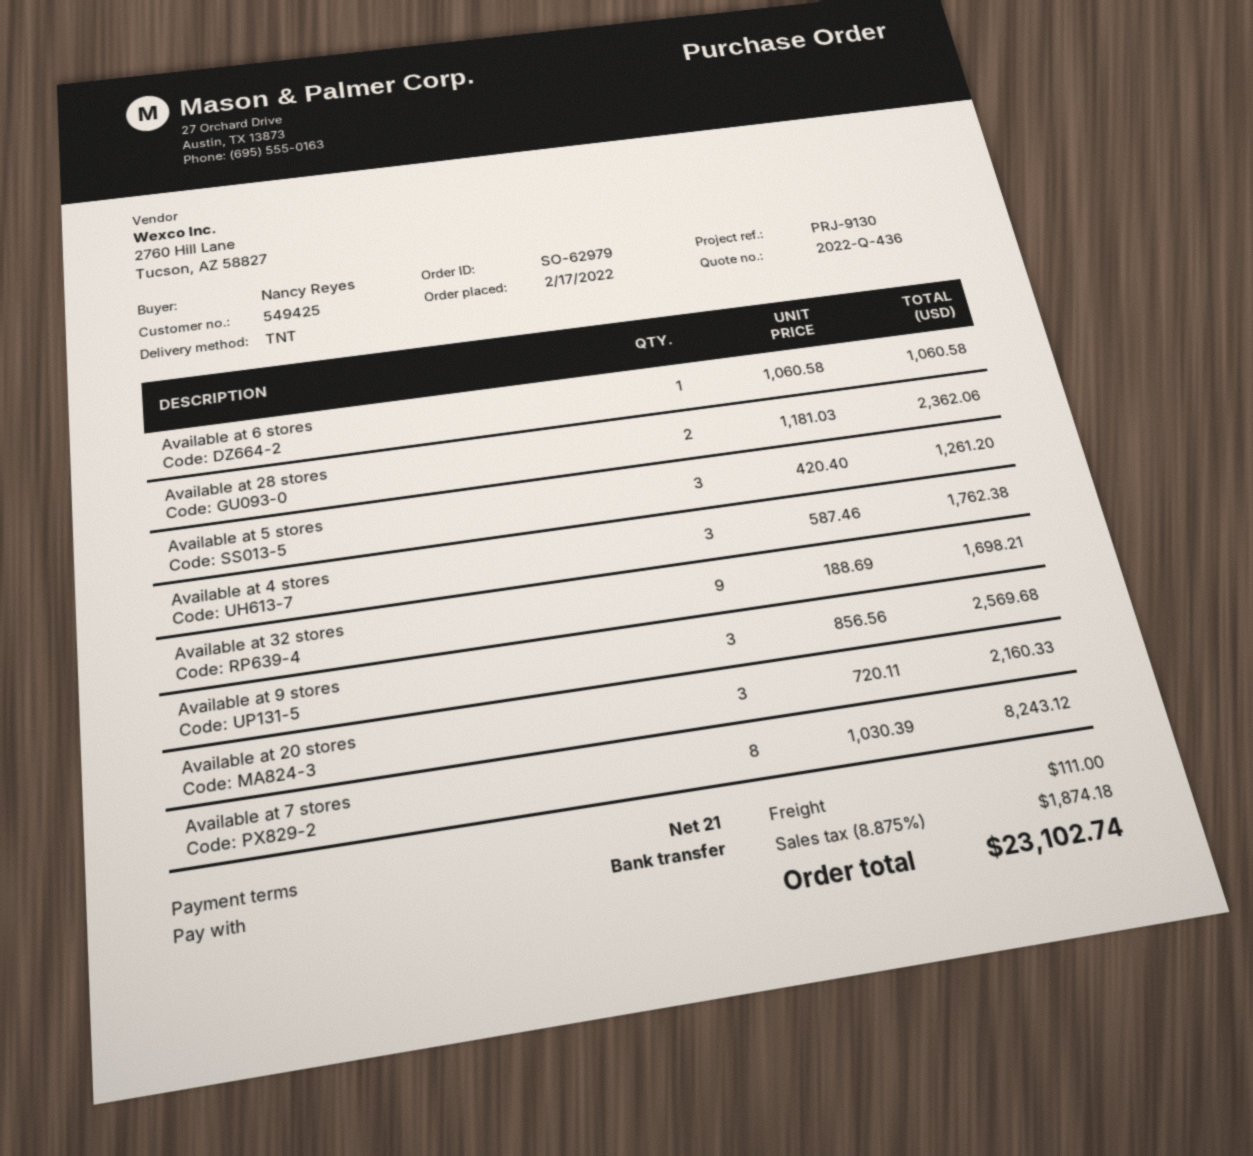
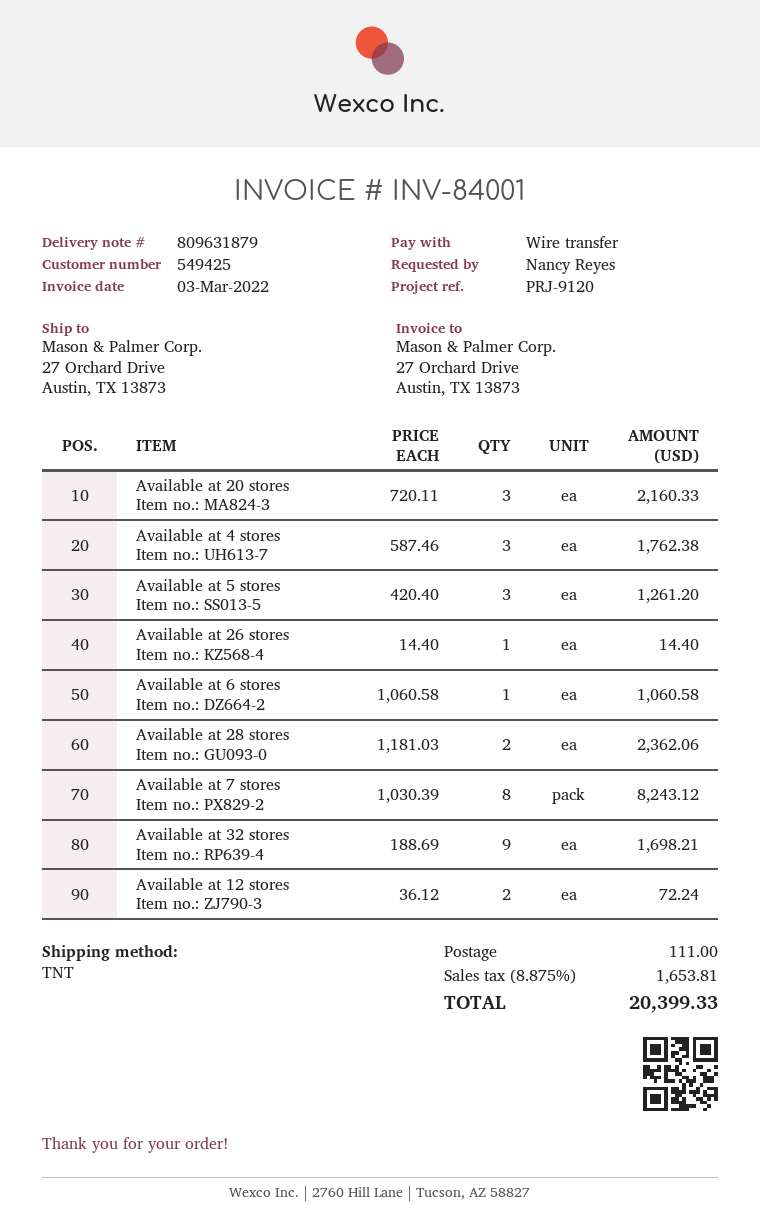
reference: PRJ-9130 -> PRJ-9120
Available at 9 stores: 3 x 856.56 = 2569.68 -> none
Available at 26 stores: none -> 1 x 14.40 = 14.40
Available at 12 stores: none -> 2 x 36.12 = 72.24
tax: 8.875% = 1874.18 -> 8.875% = 1653.81
total: 23102.74 -> 20399.33

